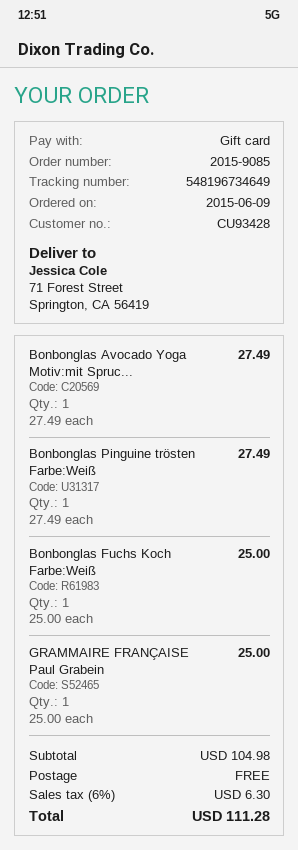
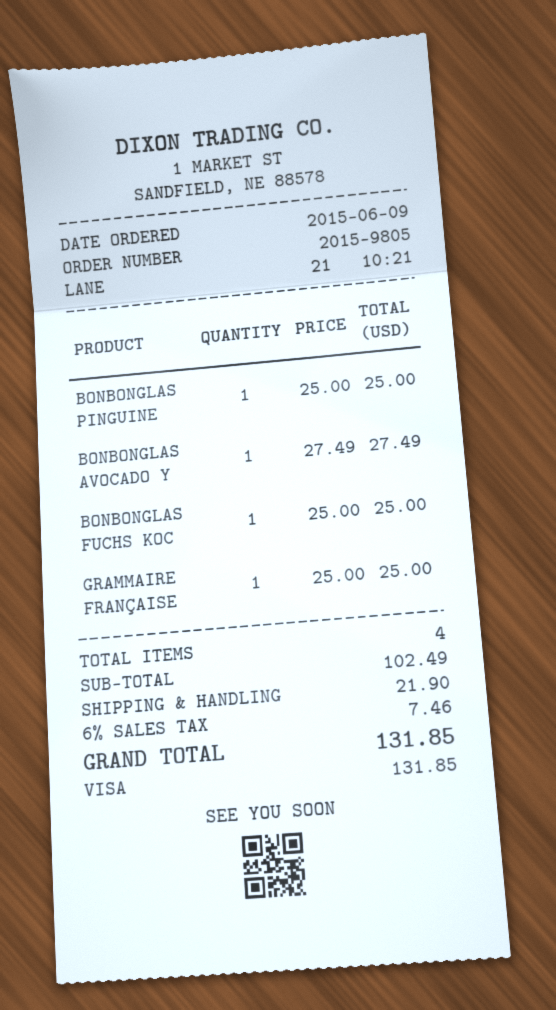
order number: 2015-9085 -> 2015-9805
payment method: gift card -> Visa
Bonbonglas Pinguine trösten Farbe:Weiß: 1 x 27.49 = 27.49 -> 1 x 25.00 = 25.00
subtotal: 104.98 -> 102.49
shipping: 0.00 -> 21.90
tax: 6% = 6.30 -> 6% = 7.46
total: 111.28 -> 131.85

